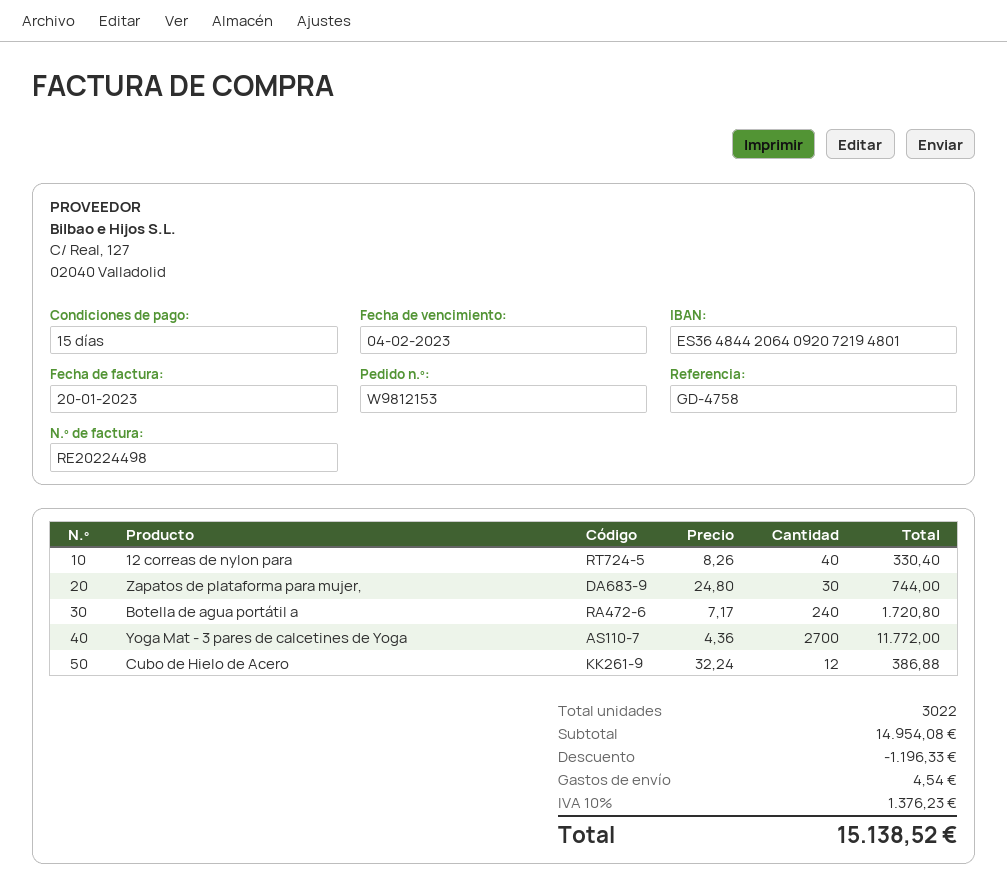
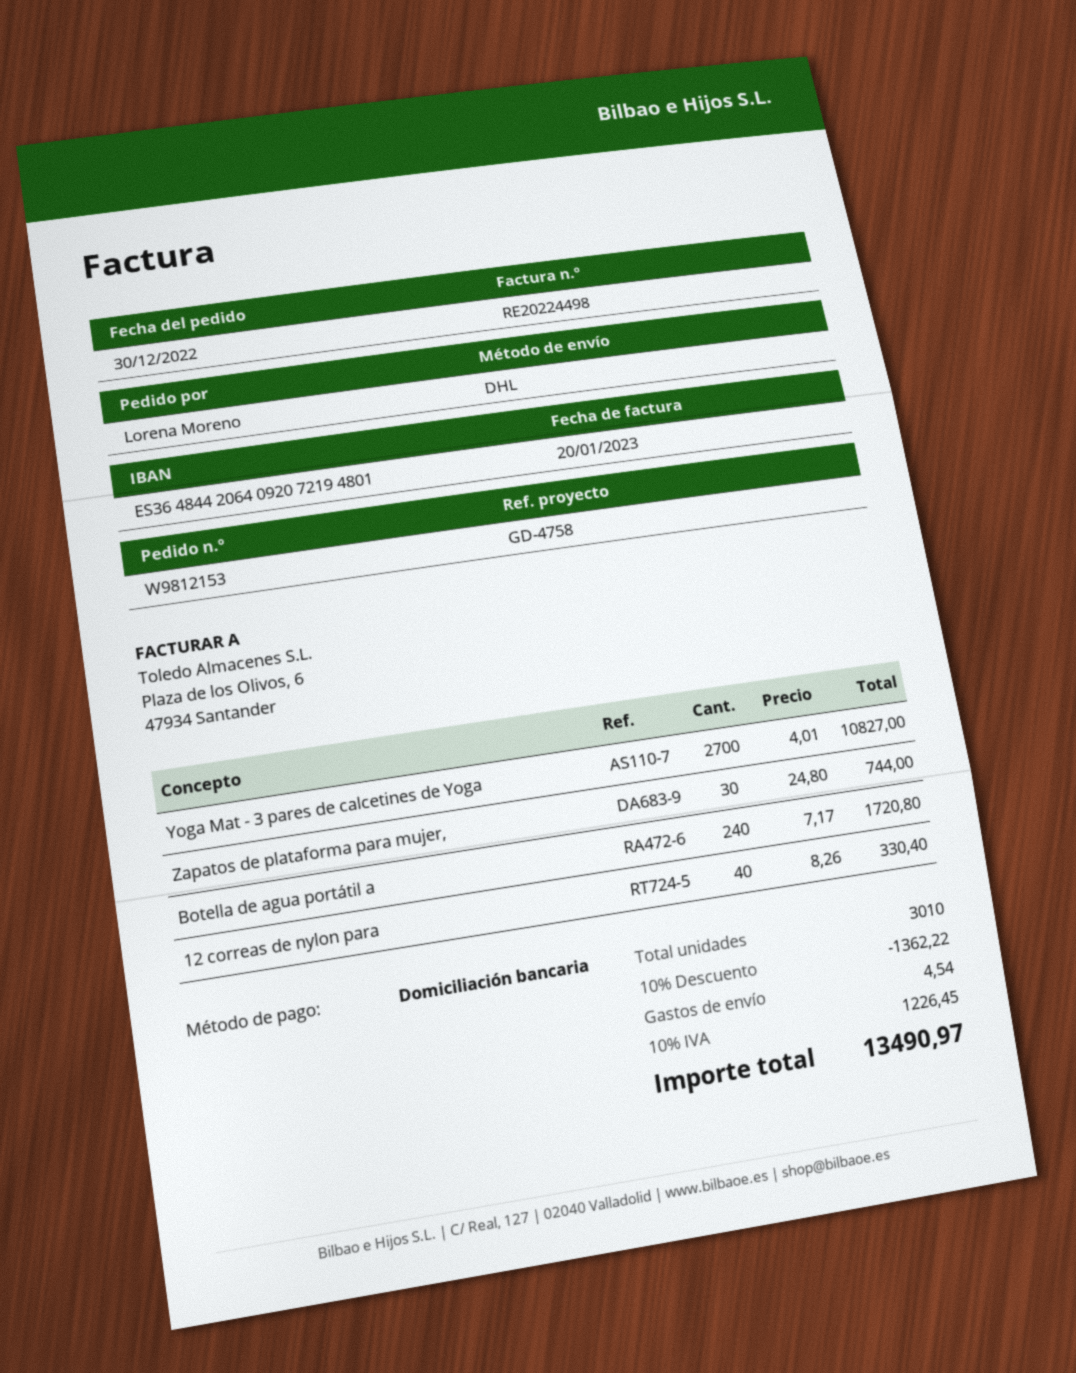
Yoga Mat - 3 pares de calcetines de Yoga: 2700 x 4.36 = 11772.00 -> 2700 x 4.01 = 10827.00
Cubo de Hielo de Acero: 12 x 32.24 = 386.88 -> none
total quantity: 3022 -> 3010
discount: 1196.33 -> 1362.22
tax: 10% = 1376.23 -> 10% = 1226.45
total: 15138.52 -> 13490.97

